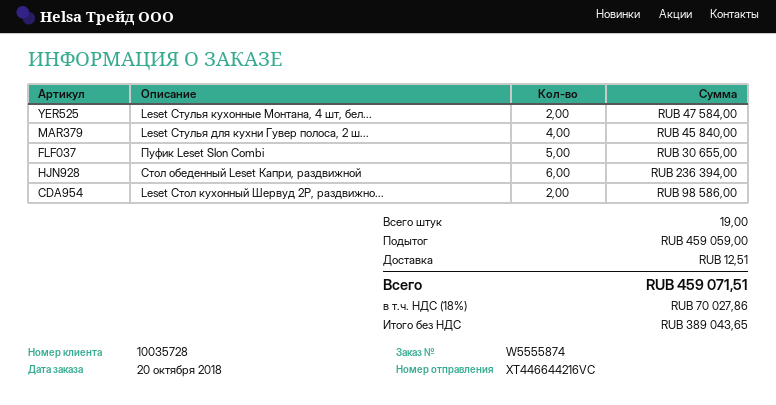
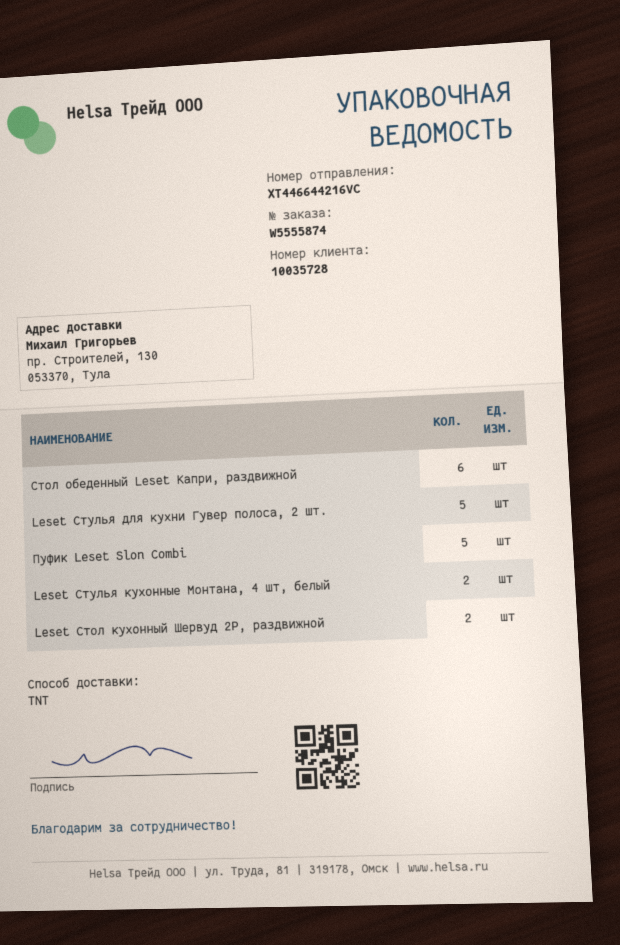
Leset Стулья для кухни Гувер полоса, 2 ш...: 4 -> 5

